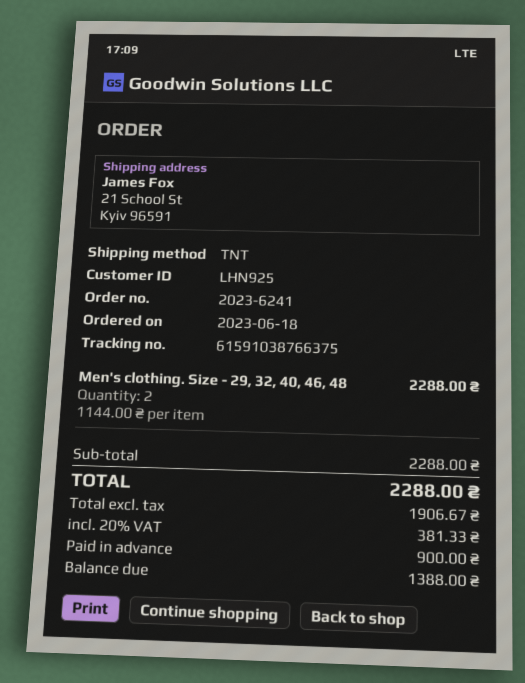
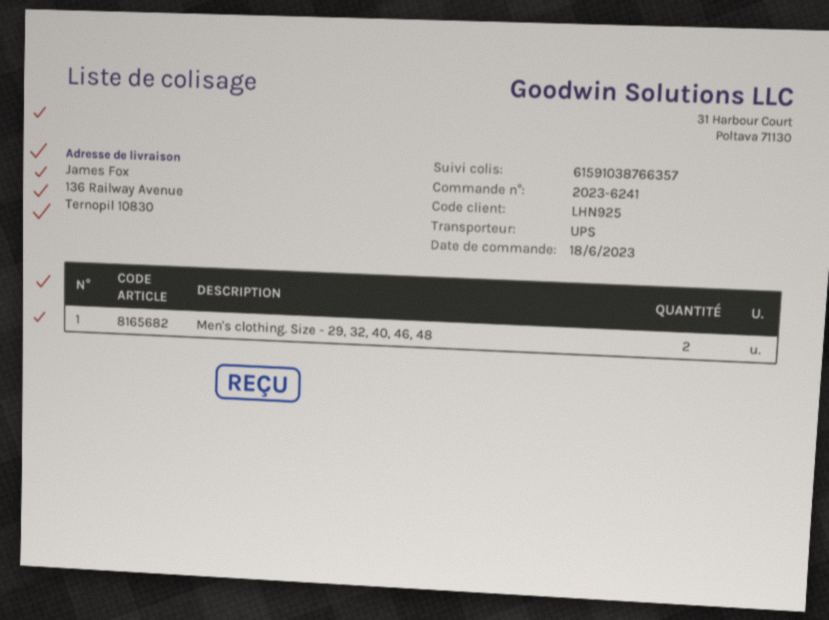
shipping method: TNT -> UPS
tracking number: 61591038766375 -> 61591038766357
ship to: 21 School St, Kyiv 96591 -> 136 Railway Avenue, Ternopil 10830

